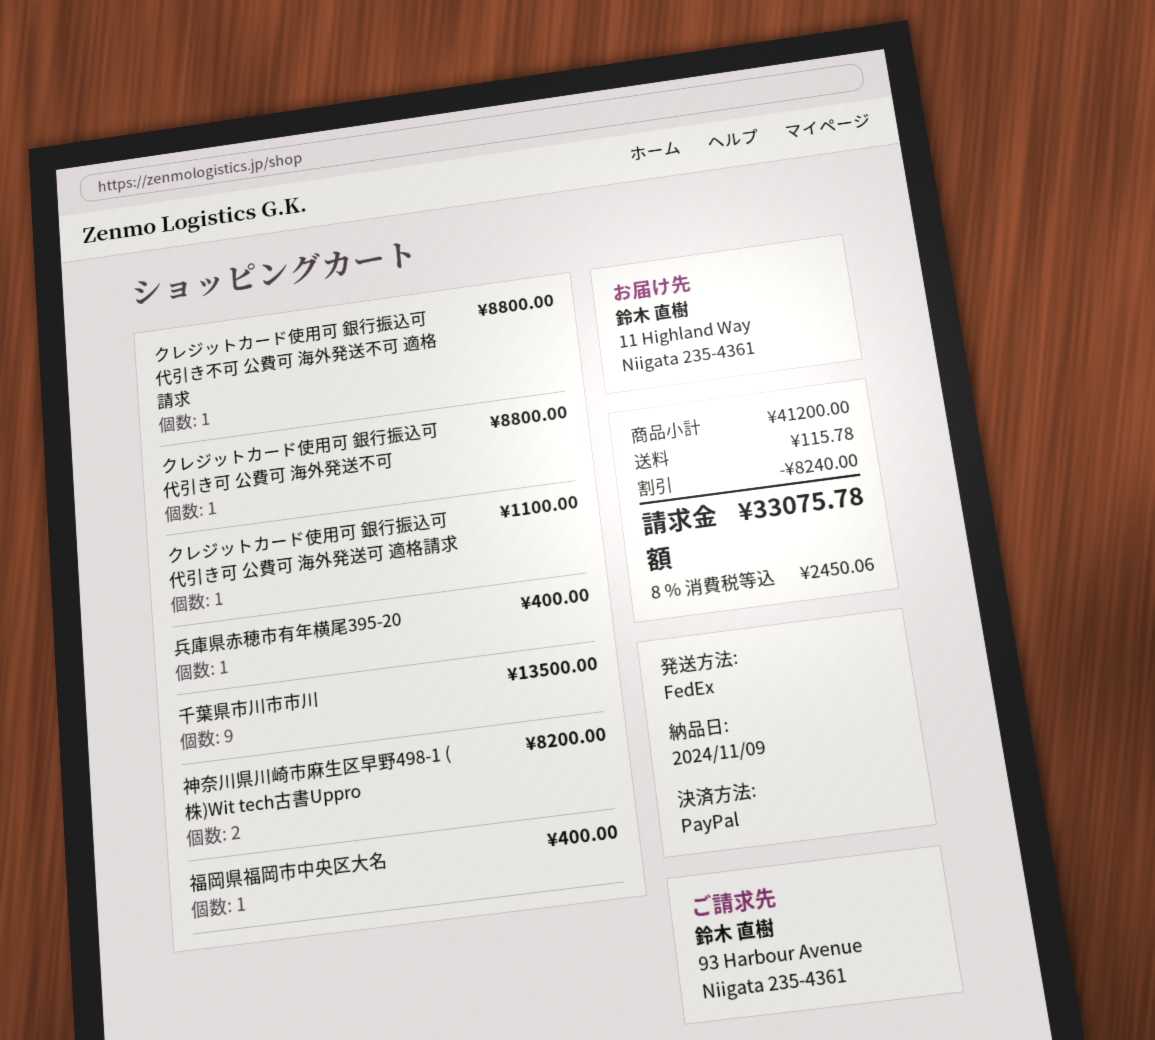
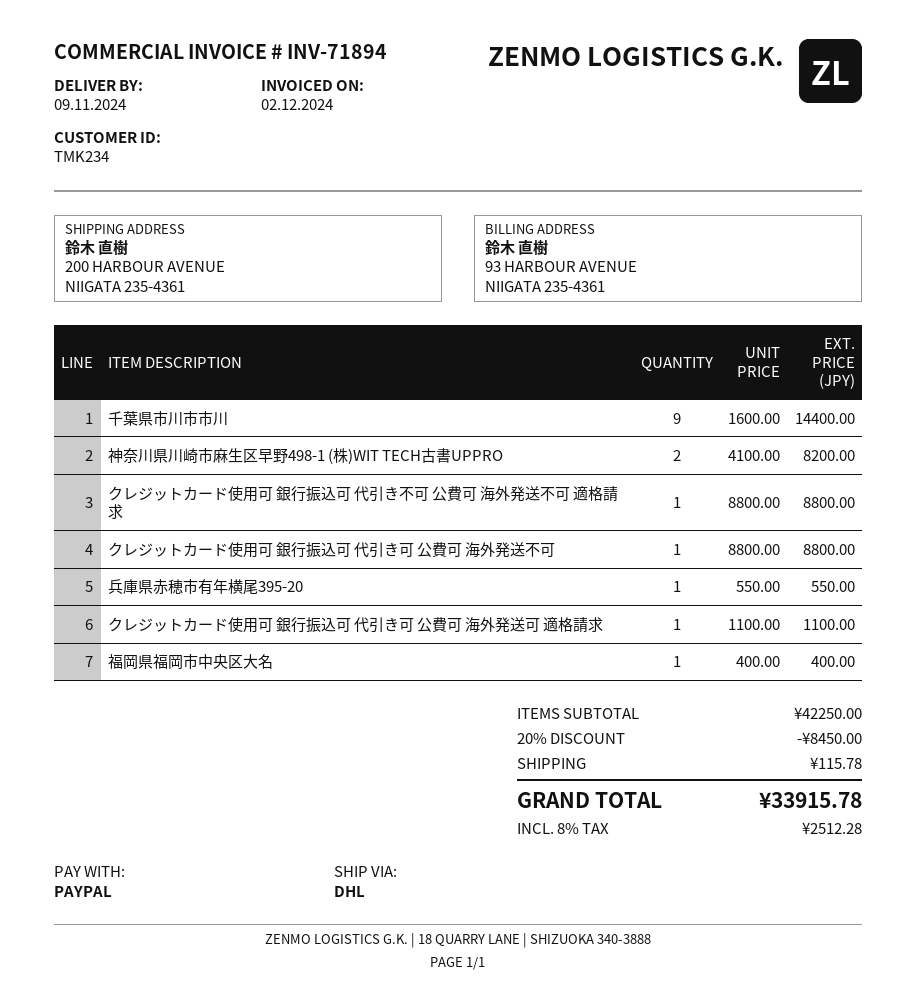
shipping method: FedEx -> DHL
ship to: 11 Highland Way, Niigata 235-4361 -> 200 HARBOUR AVENUE, NIIGATA 235-4361
兵庫県赤穂市有年横尾395-20: 1 for 400.00 -> 1 for 550.00
千葉県市川市市川: 9 for 13500.00 -> 9 for 14400.00
subtotal: 41200.00 -> 42250.00
discount: 8240.00 -> 8450.00
tax: 8% = 2450.06 -> 8% = 2512.28
total: 33075.78 -> 33915.78

